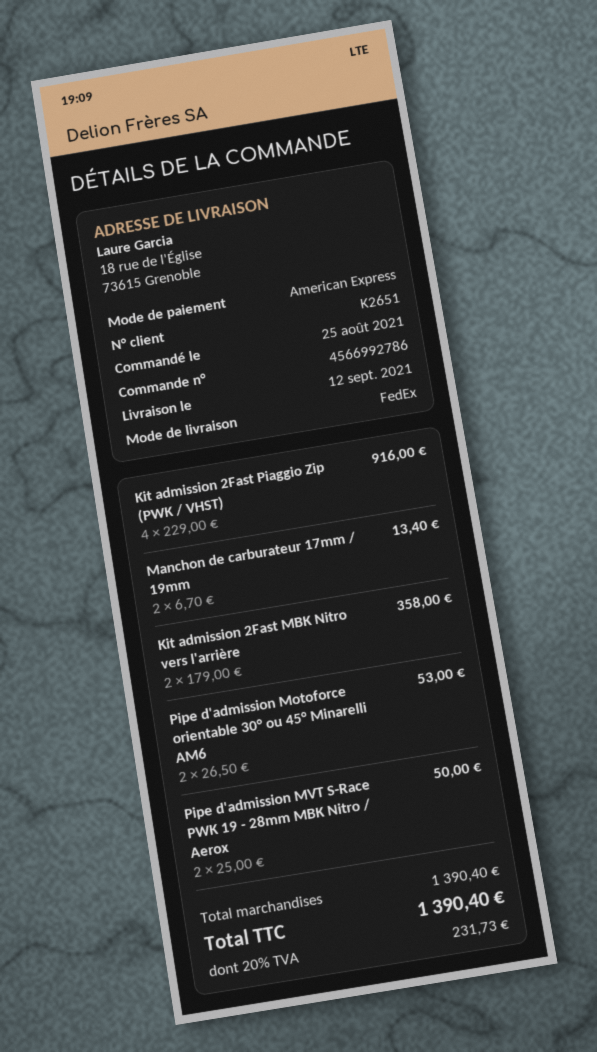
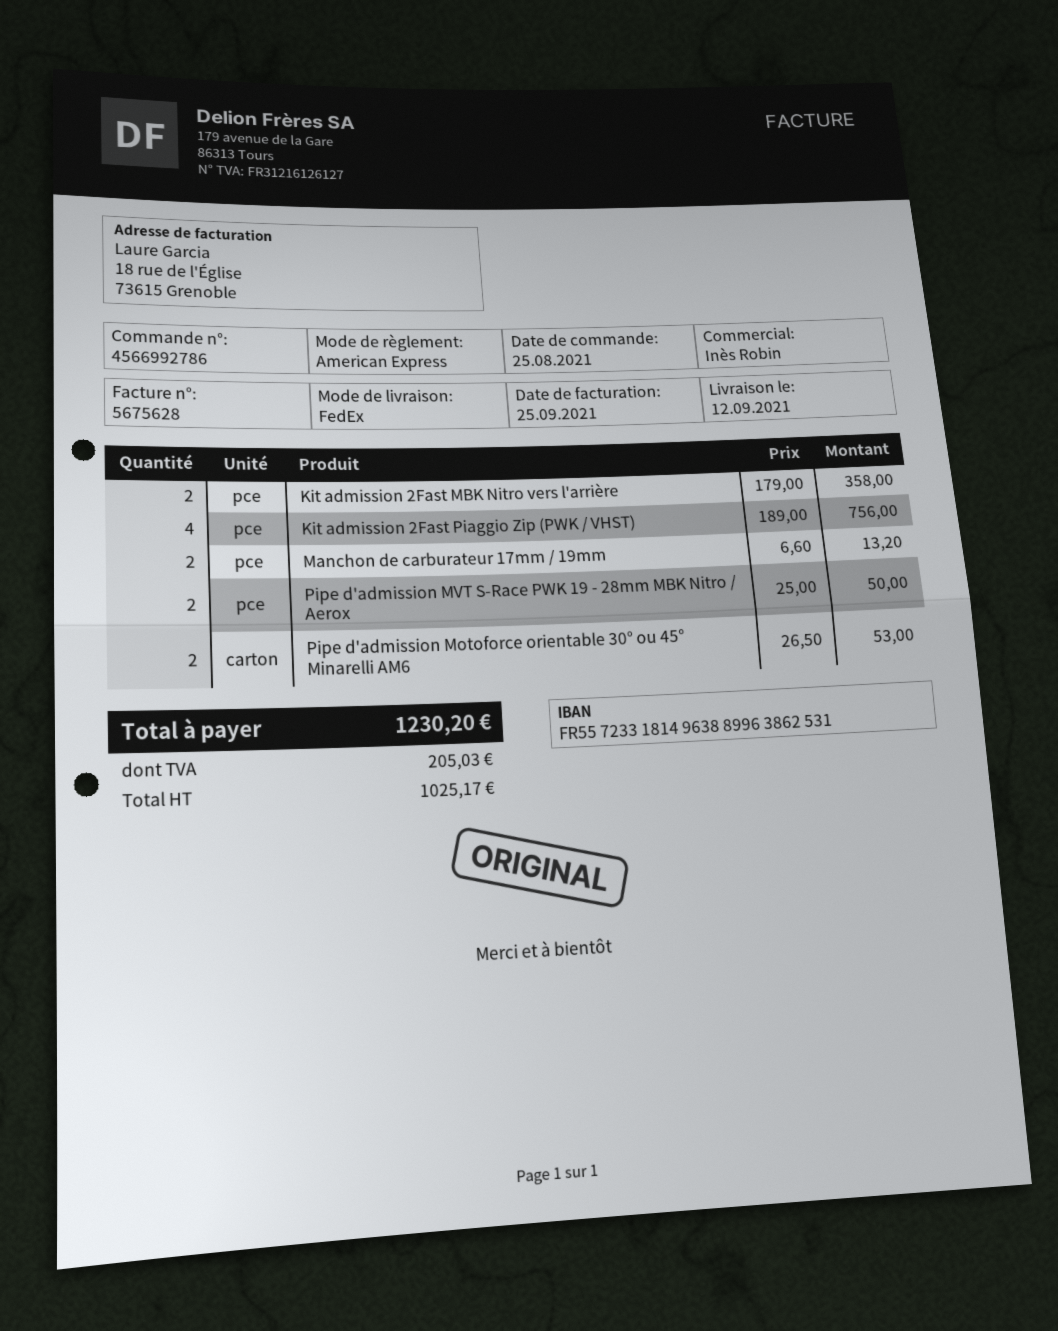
Kit admission 2Fast Piaggio Zip (PWK / VHST): 4 x 229.00 = 916.00 -> 4 x 189.00 = 756.00
Manchon de carburateur 17mm / 19mm: 2 x 6.70 = 13.40 -> 2 x 6.60 = 13.20
tax: 231.73 -> 205.03
total: 1390.40 -> 1230.20

